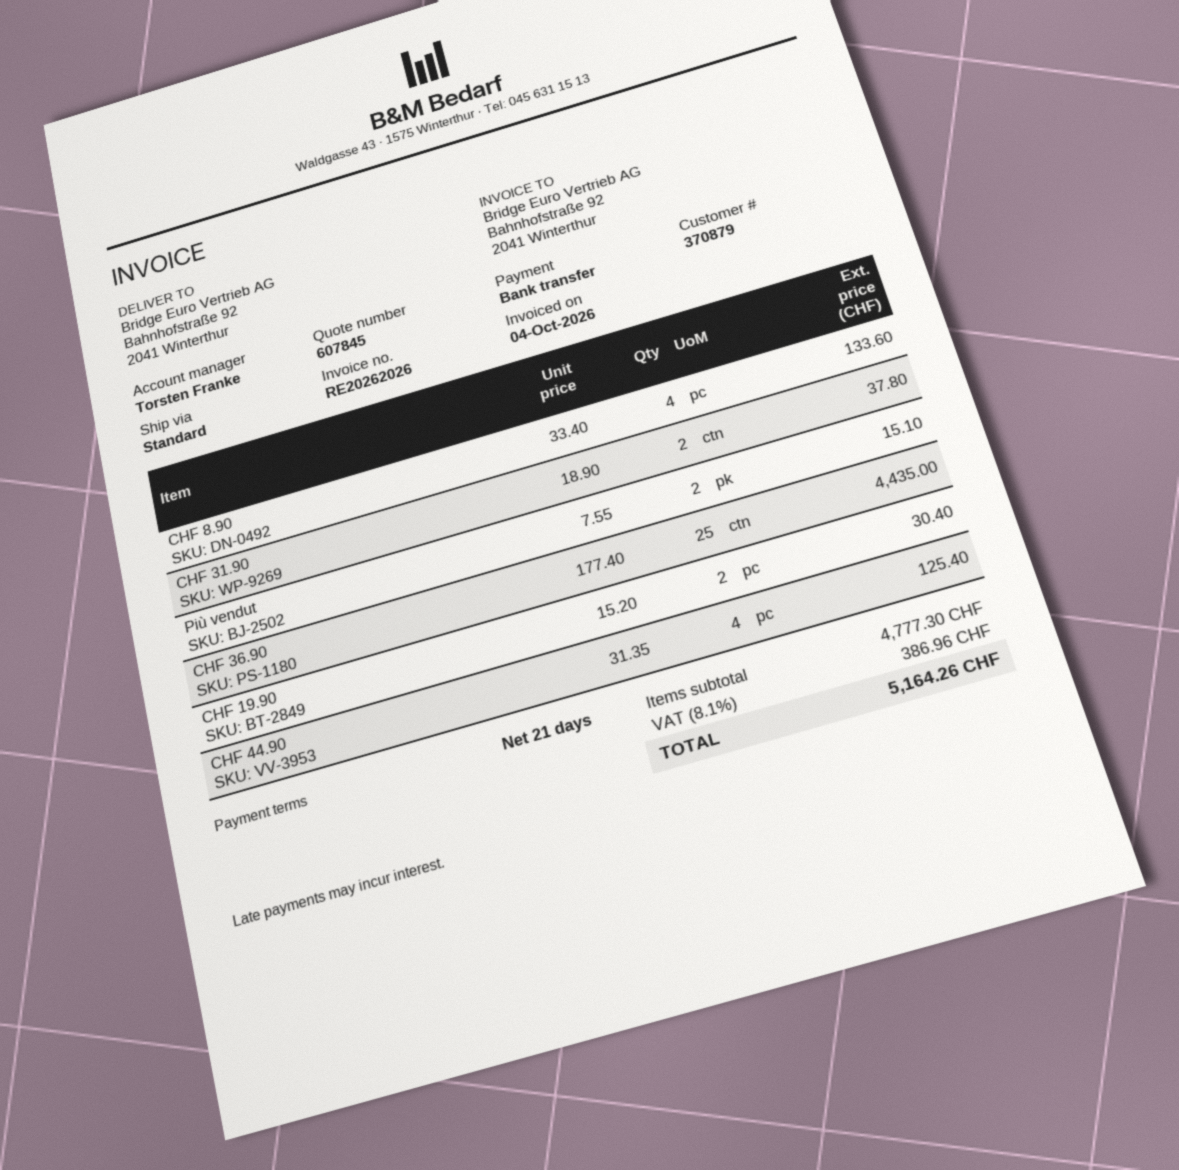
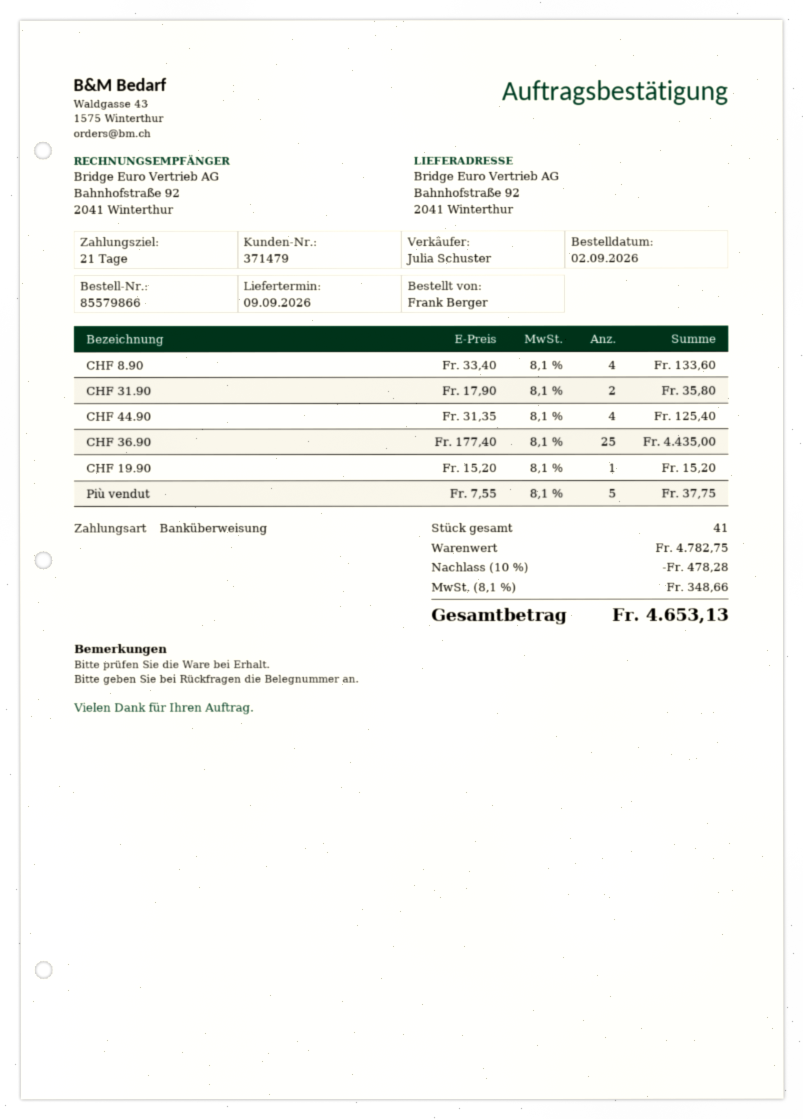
customer number: 370879 -> 371479
sales rep: Torsten Franke -> Julia Schuster
CHF 31.90: 2 x 18.90 = 37.80 -> 2 x 17.90 = 35.80
Più vendut: 2 x 7.55 = 15.10 -> 5 x 7.55 = 37.75
CHF 19.90: 2 x 15.20 = 30.40 -> 1 x 15.20 = 15.20
subtotal: 4777.30 -> 4782.75
discount: none -> 10% = 478.28
tax: 8.1% = 386.96 -> 8.1% = 348.66
total: 5164.26 -> 4653.13

